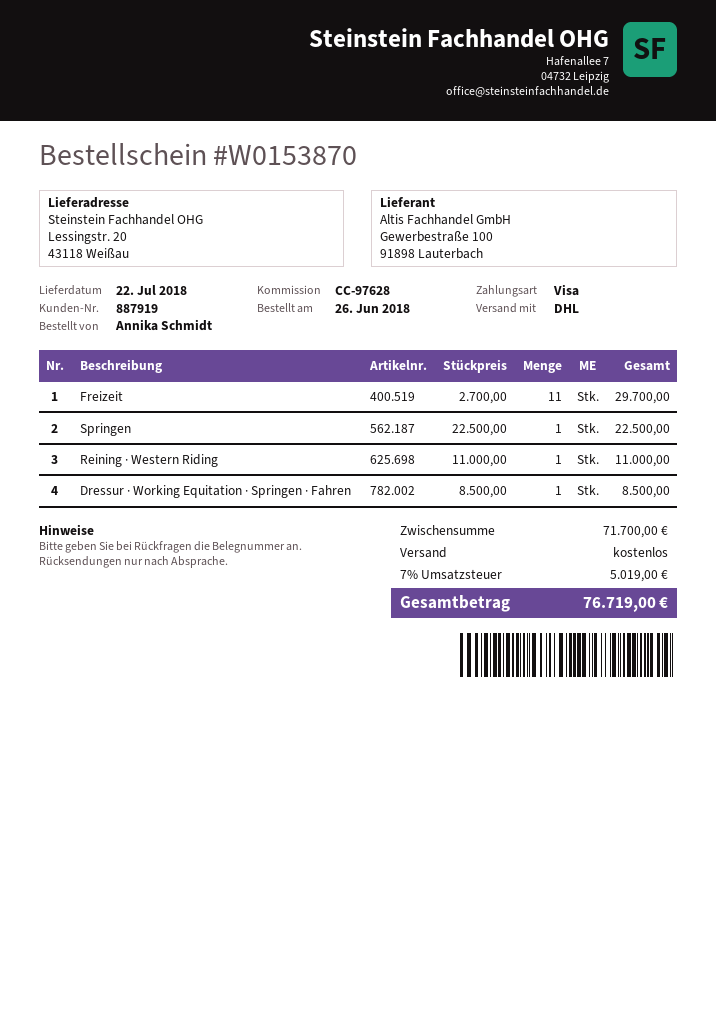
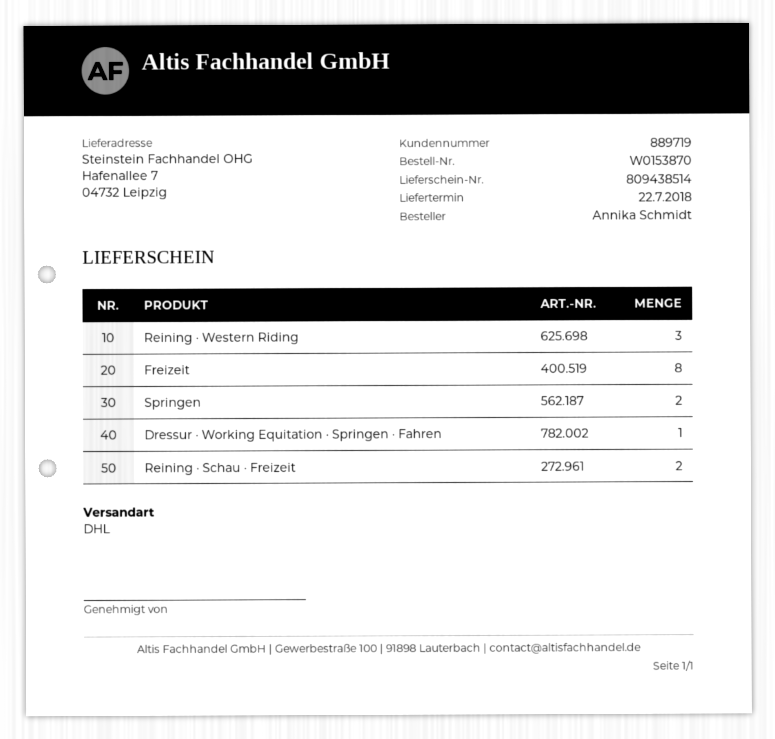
customer number: 887919 -> 889719
ship to: Lessingstr. 20, 43118 Weißau -> Hafenallee 7, 04732 Leipzig
Freizeit: 11 -> 8
Springen: 1 -> 2
Reining · Western Riding: 1 -> 3
Reining · Schau · Freizeit: none -> 2

